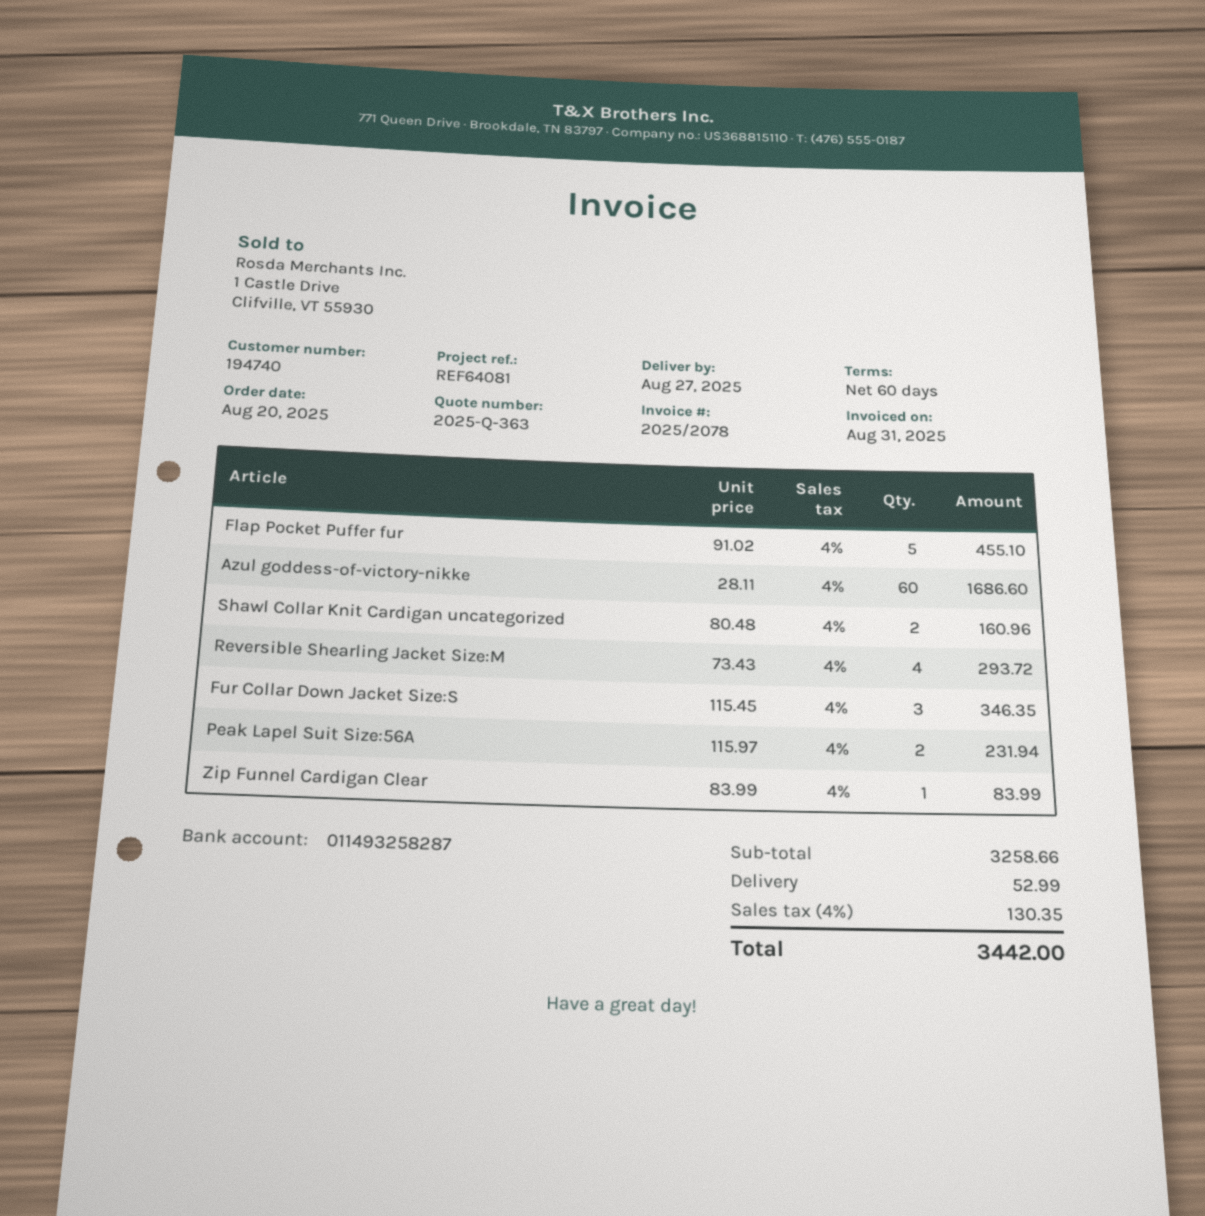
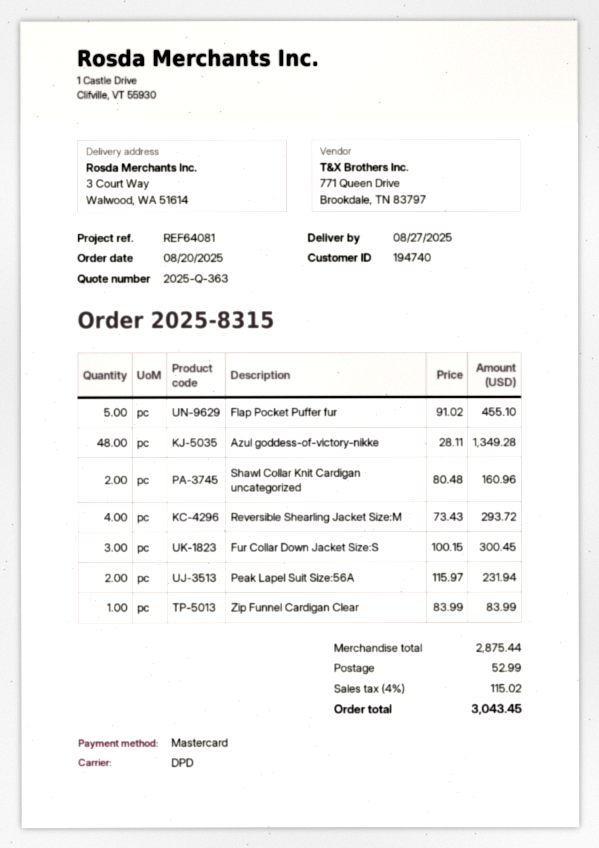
Azul goddess-of-victory-nikke: 60 x 28.11 = 1686.60 -> 48 x 28.11 = 1349.28
Fur Collar Down Jacket Size:S: 3 x 115.45 = 346.35 -> 3 x 100.15 = 300.45
subtotal: 3258.66 -> 2875.44
tax: 4% = 130.35 -> 4% = 115.02
total: 3442.00 -> 3043.45

